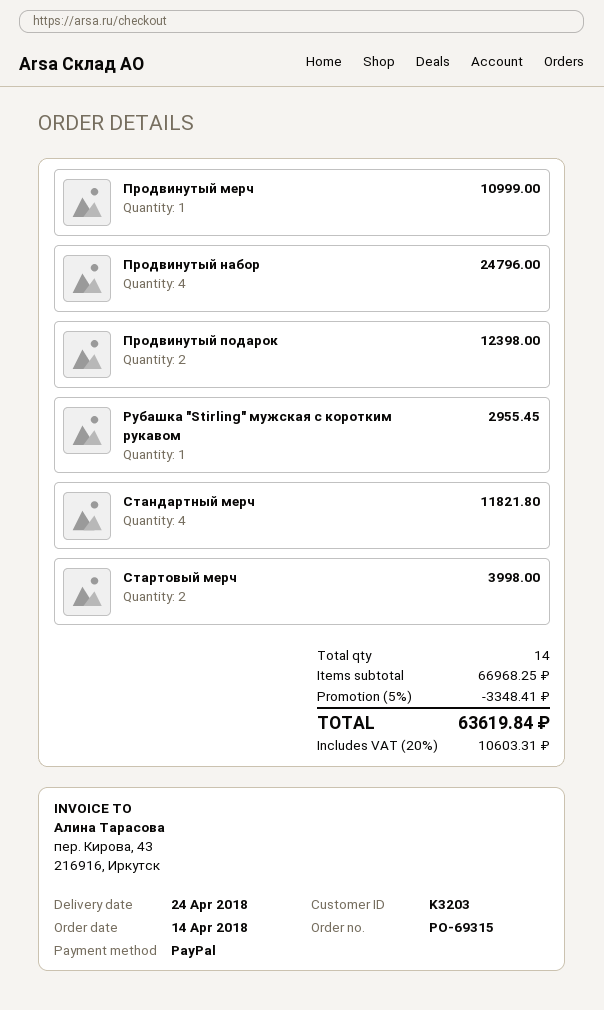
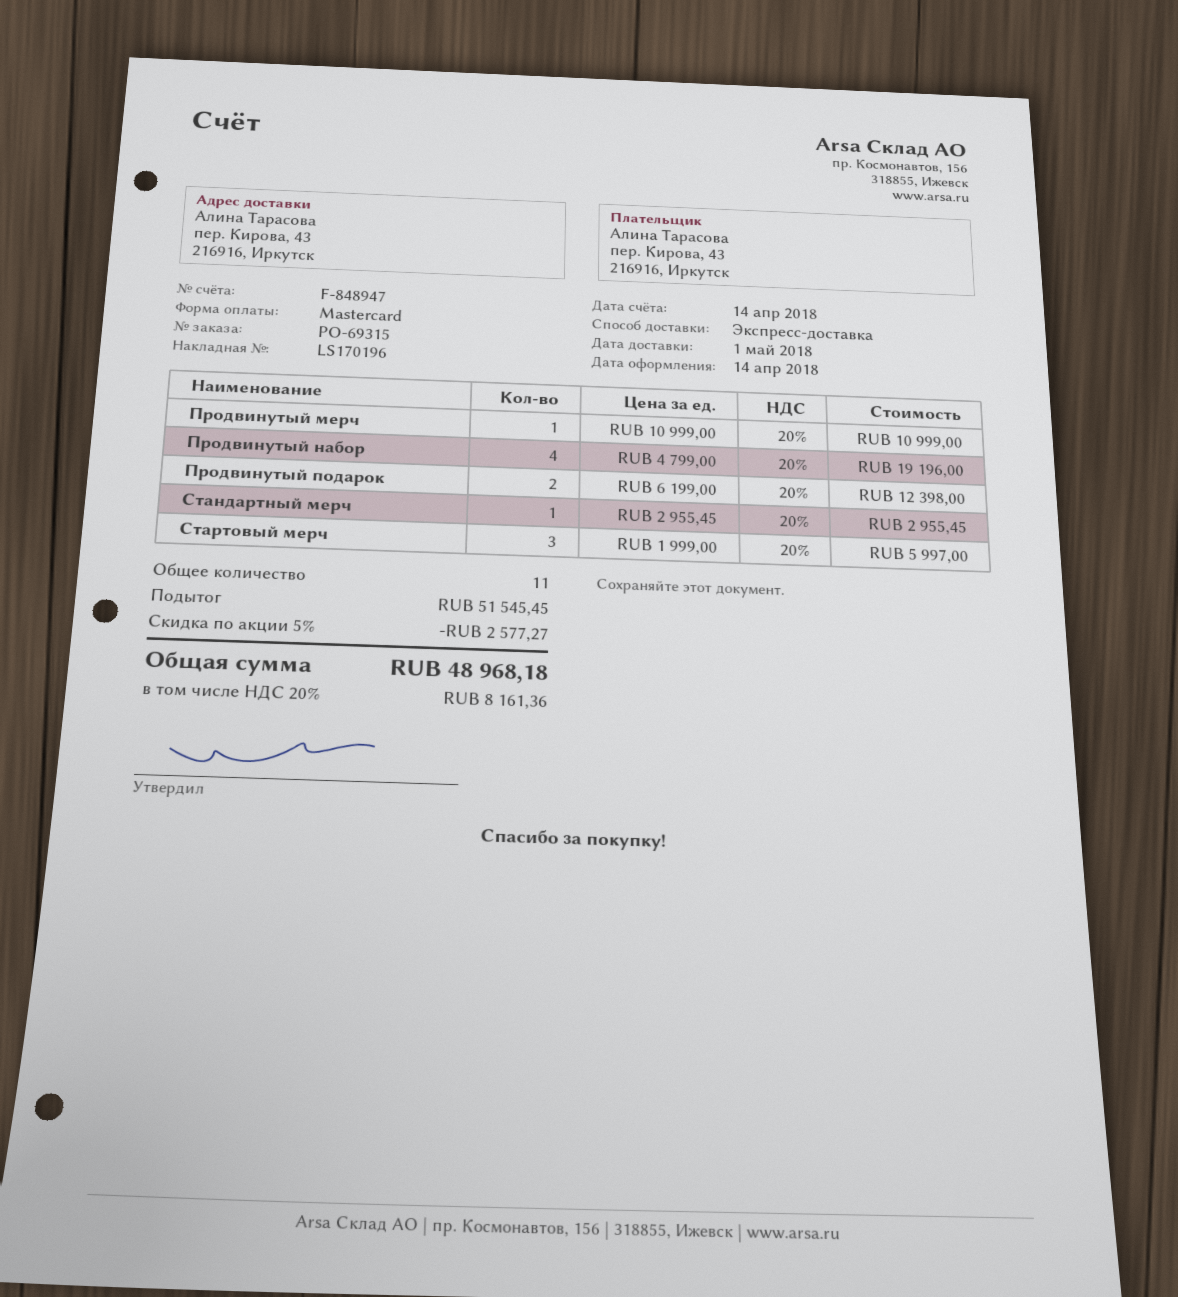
delivery date: 2018-04-24 -> 2018-05-01
payment method: PayPal -> Mastercard
Продвинутый набор: 4 for 24796.00 -> 4 for 19196.00
Рубашка "Stirling" мужская с коротким рукавом: 1 for 2955.45 -> none
Стандартный мерч: 4 for 11821.80 -> 1 for 2955.45
Стартовый мерч: 2 for 3998.00 -> 3 for 5997.00
total quantity: 14 -> 11
subtotal: 66968.25 -> 51545.45
discount: 5% = 3348.41 -> 5% = 2577.27
tax: 20% = 10603.31 -> 20% = 8161.36
total: 63619.84 -> 48968.18

